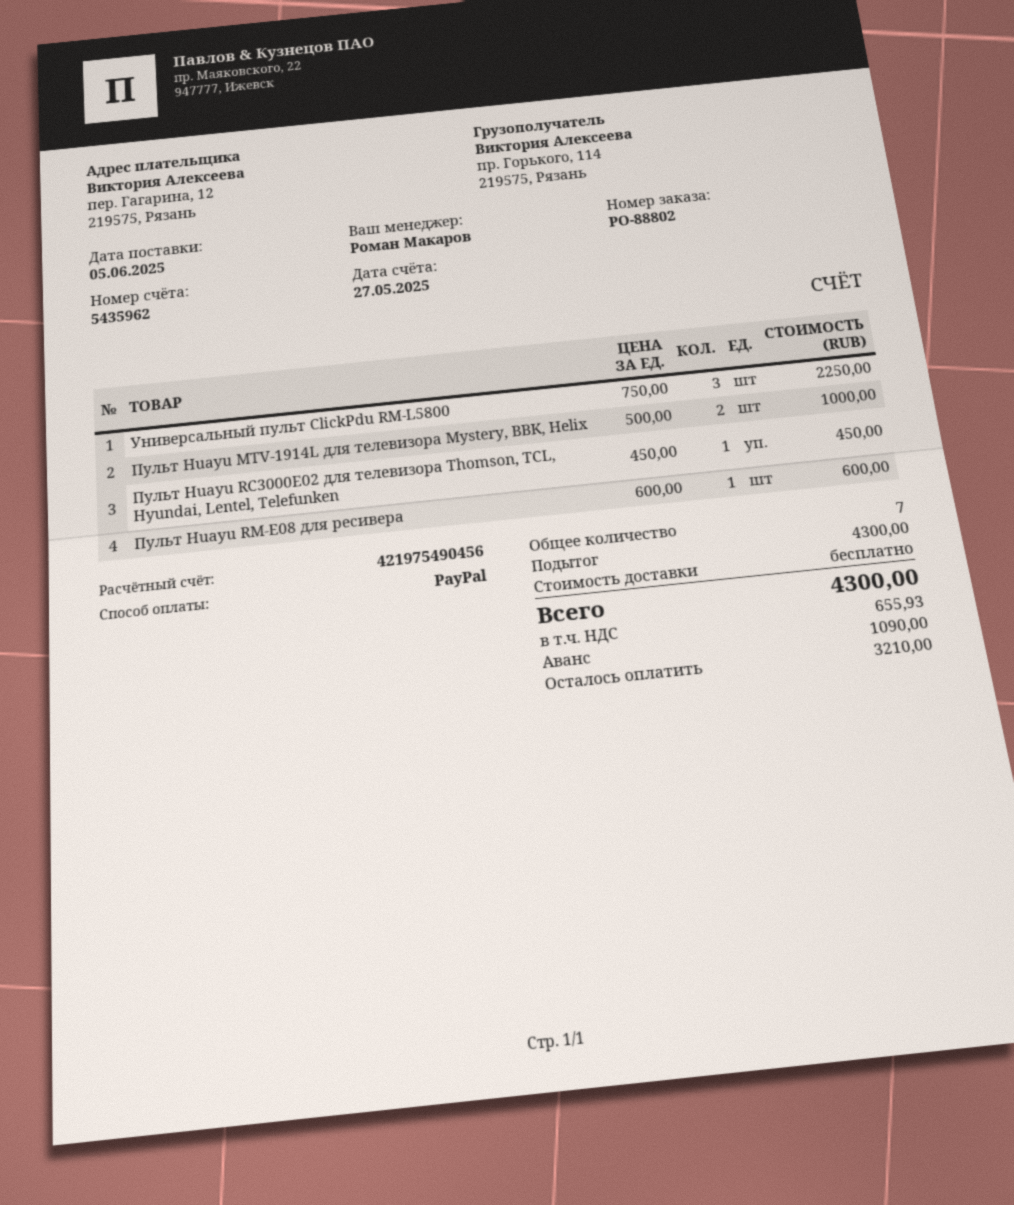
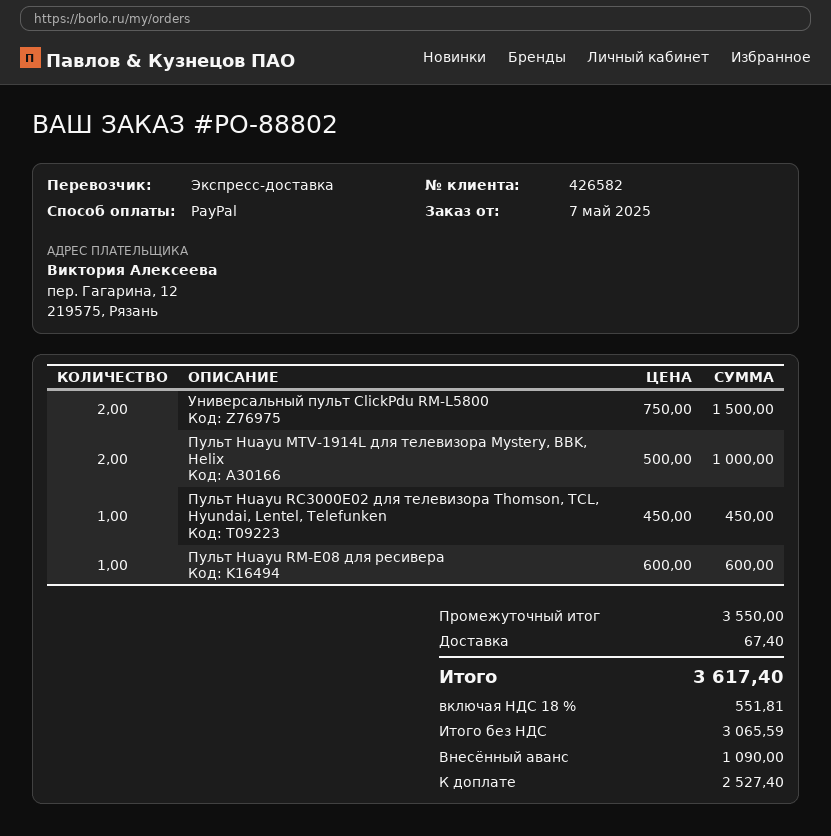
Универсальный пульт ClickPdu RM-L5800: 3 x 750.00 = 2250.00 -> 2 x 750.00 = 1500.00
subtotal: 4300.00 -> 3550.00
shipping: 0.00 -> 67.40
tax: 655.93 -> 551.81
total: 4300.00 -> 3617.40
balance: 3210.00 -> 2527.40

